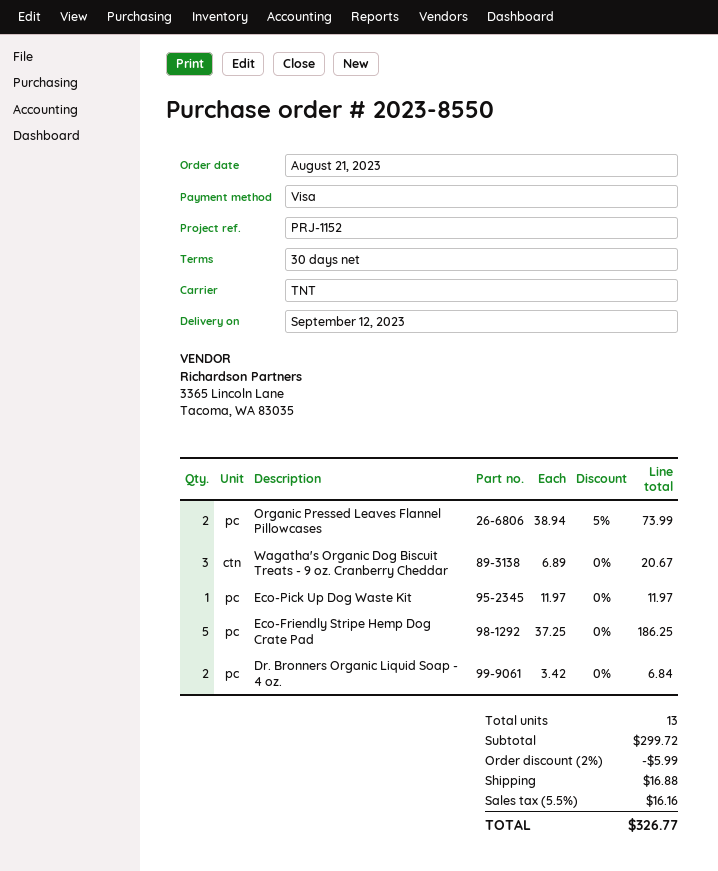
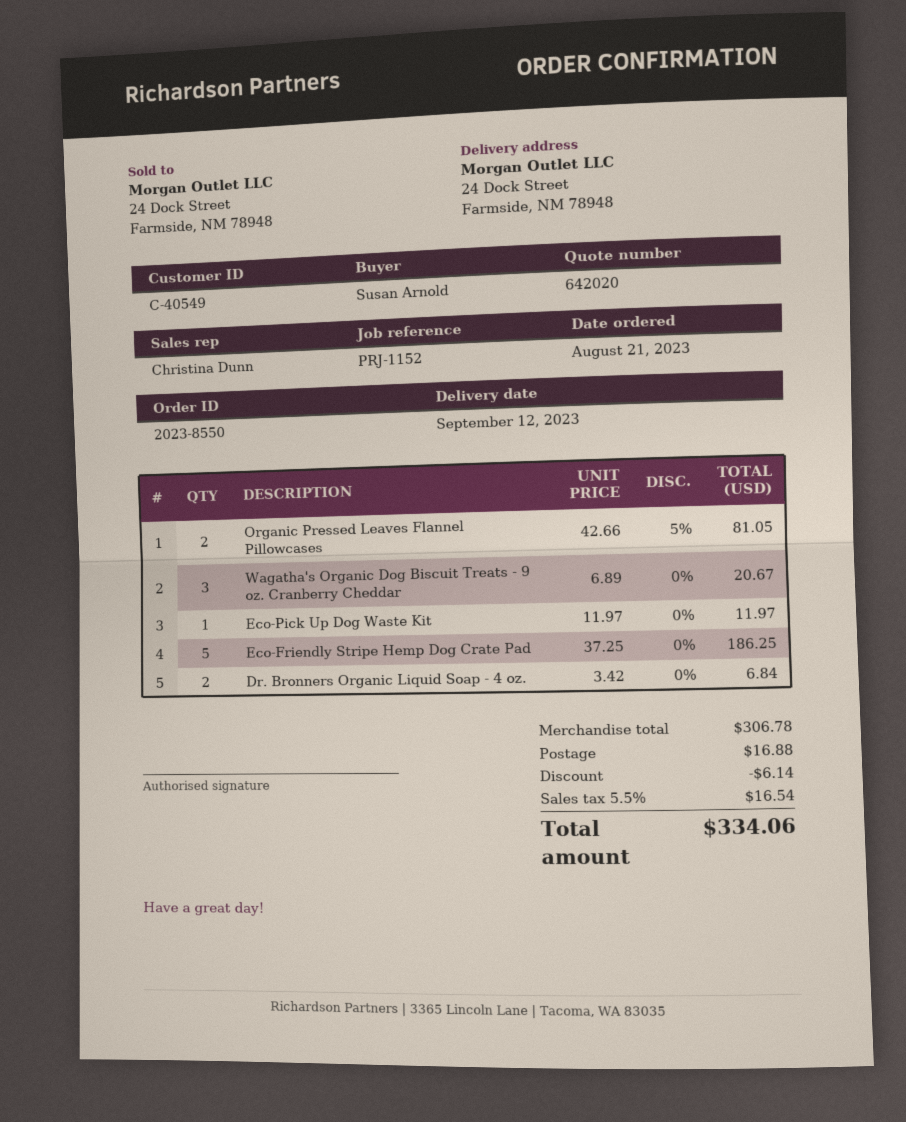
Organic Pressed Leaves Flannel Pillowcases: 2 x 38.94 - 5% = 73.99 -> 2 x 42.66 - 5% = 81.05
subtotal: 299.72 -> 306.78
discount: 5.99 -> 6.14
tax: 5.5% = 16.16 -> 5.5% = 16.54
total: 326.77 -> 334.06

